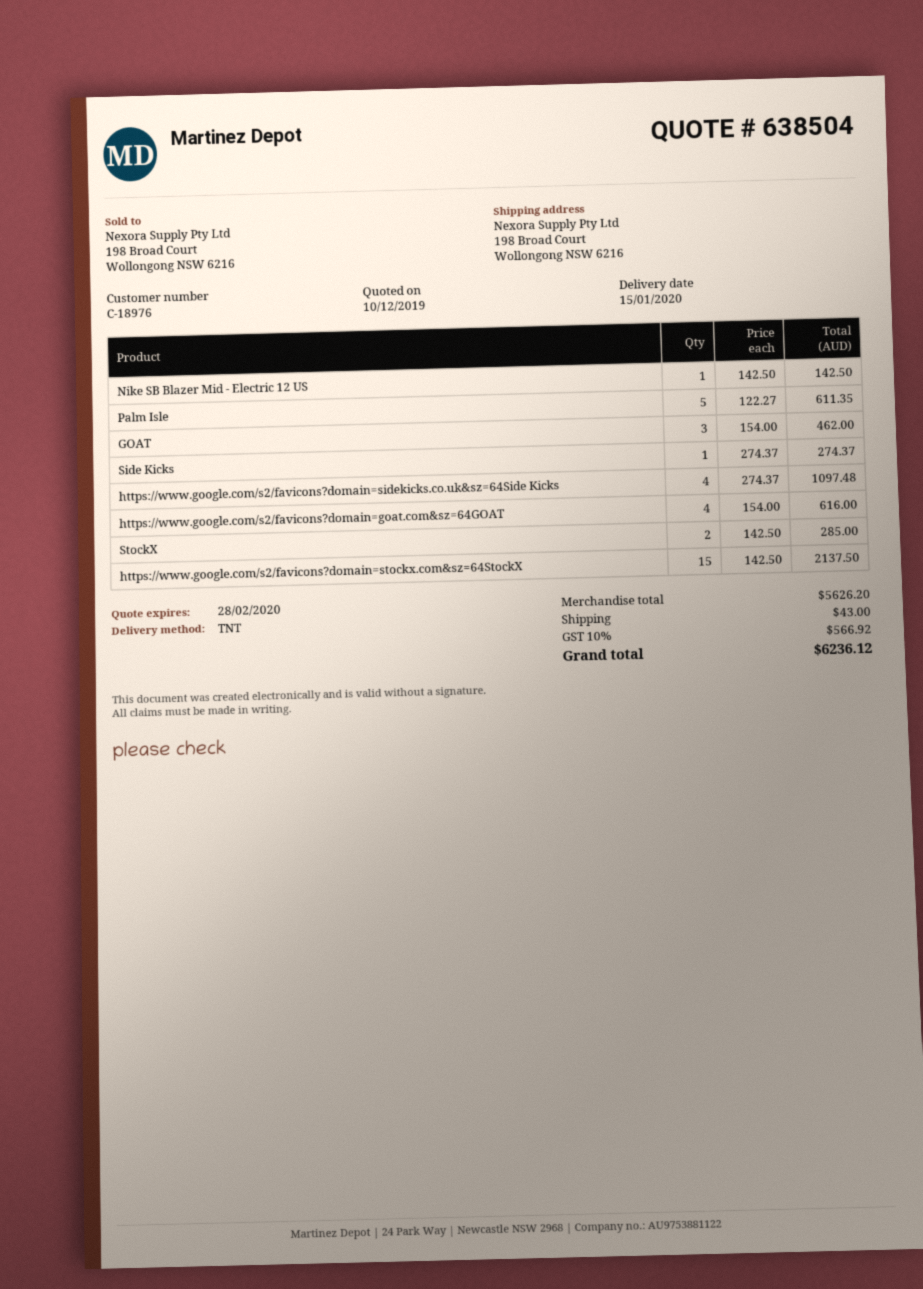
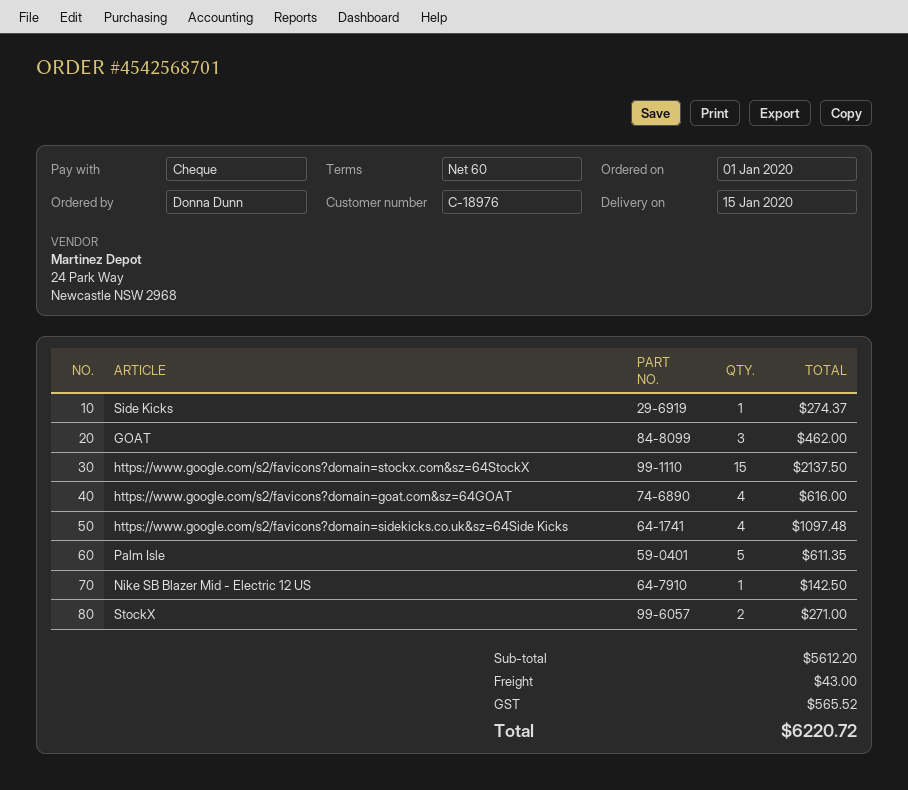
StockX: 2 for 285.00 -> 2 for 271.00
subtotal: 5626.20 -> 5612.20
tax: 566.92 -> 565.52
total: 6236.12 -> 6220.72

